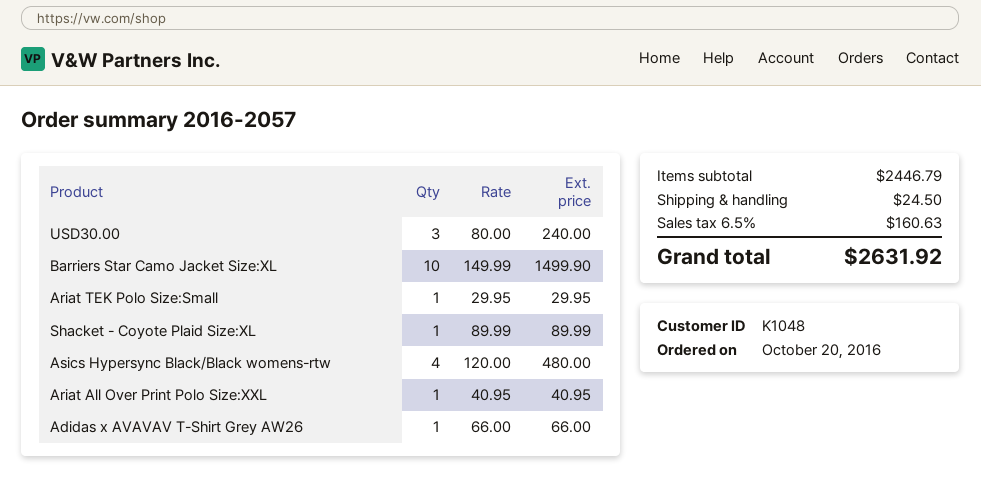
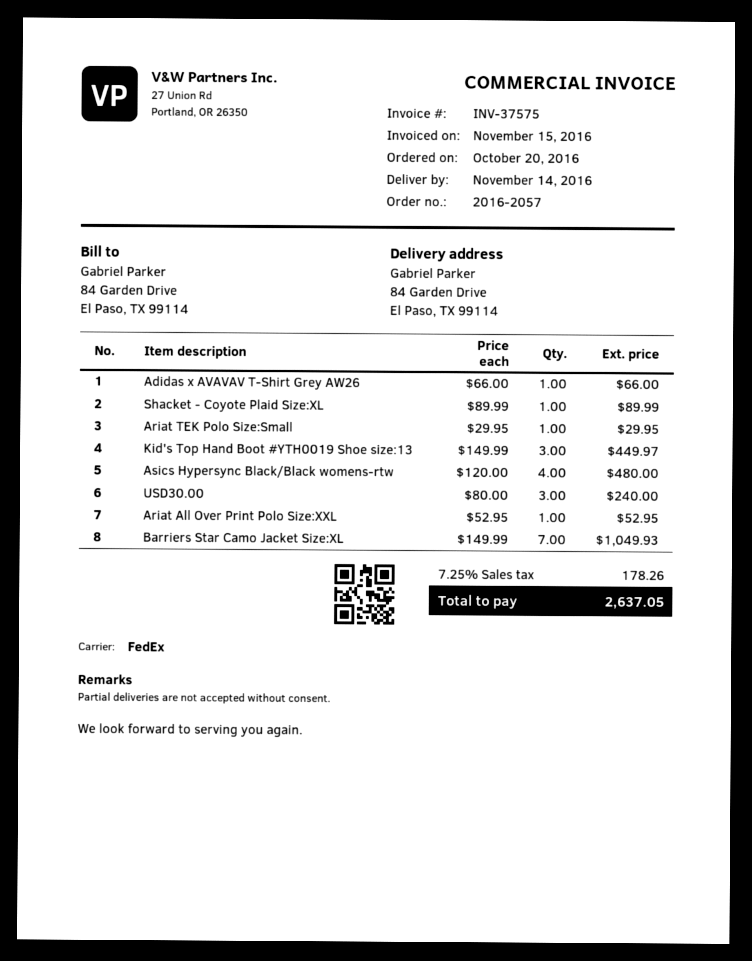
Barriers Star Camo Jacket Size:XL: 10 x 149.99 = 1499.90 -> 7 x 149.99 = 1049.93
Ariat All Over Print Polo Size:XXL: 1 x 40.95 = 40.95 -> 1 x 52.95 = 52.95
Kid's Top Hand Boot #YTH0019 Shoe size:13: none -> 3 x 149.99 = 449.97
shipping: 24.50 -> none
tax: 6.5% = 160.63 -> 7.25% = 178.26
total: 2631.92 -> 2637.05

